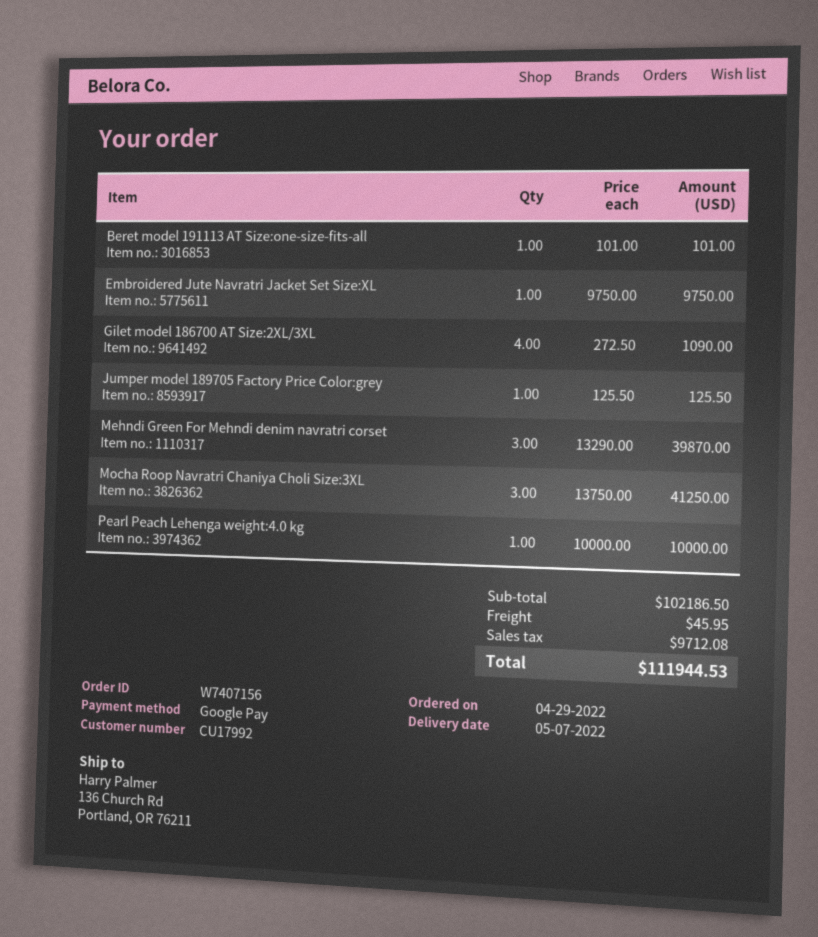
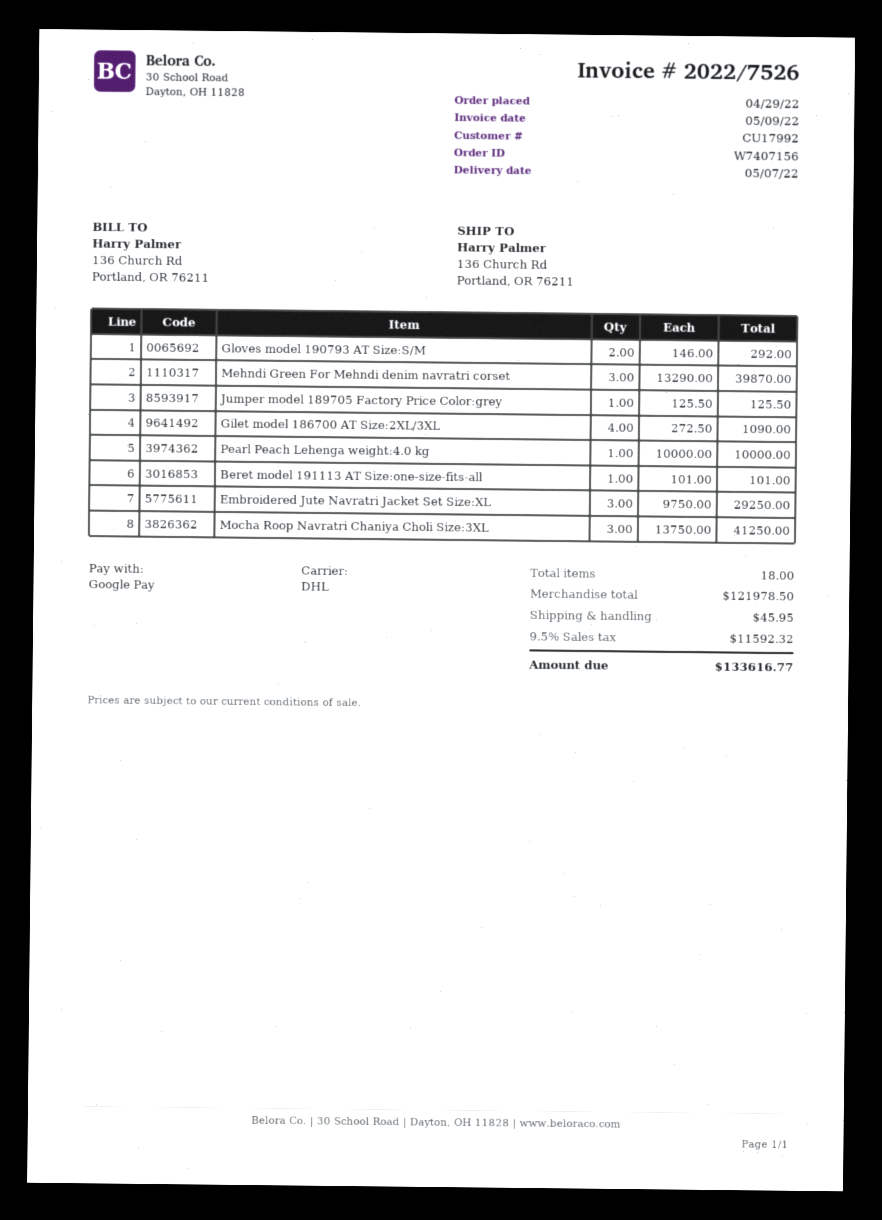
Embroidered Jute Navratri Jacket Set Size:XL: 1 x 9750.00 = 9750.00 -> 3 x 9750.00 = 29250.00
Gloves model 190793 AT Size:S/M: none -> 2 x 146.00 = 292.00
subtotal: 102186.50 -> 121978.50
tax: 9712.08 -> 11592.32
total: 111944.53 -> 133616.77

